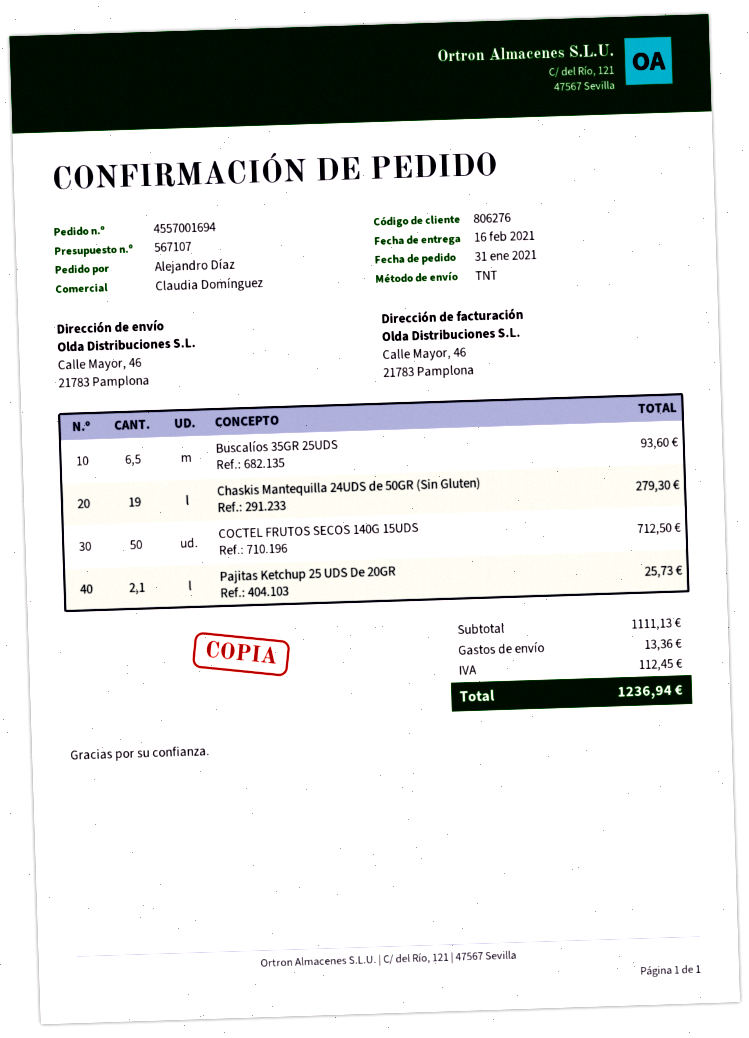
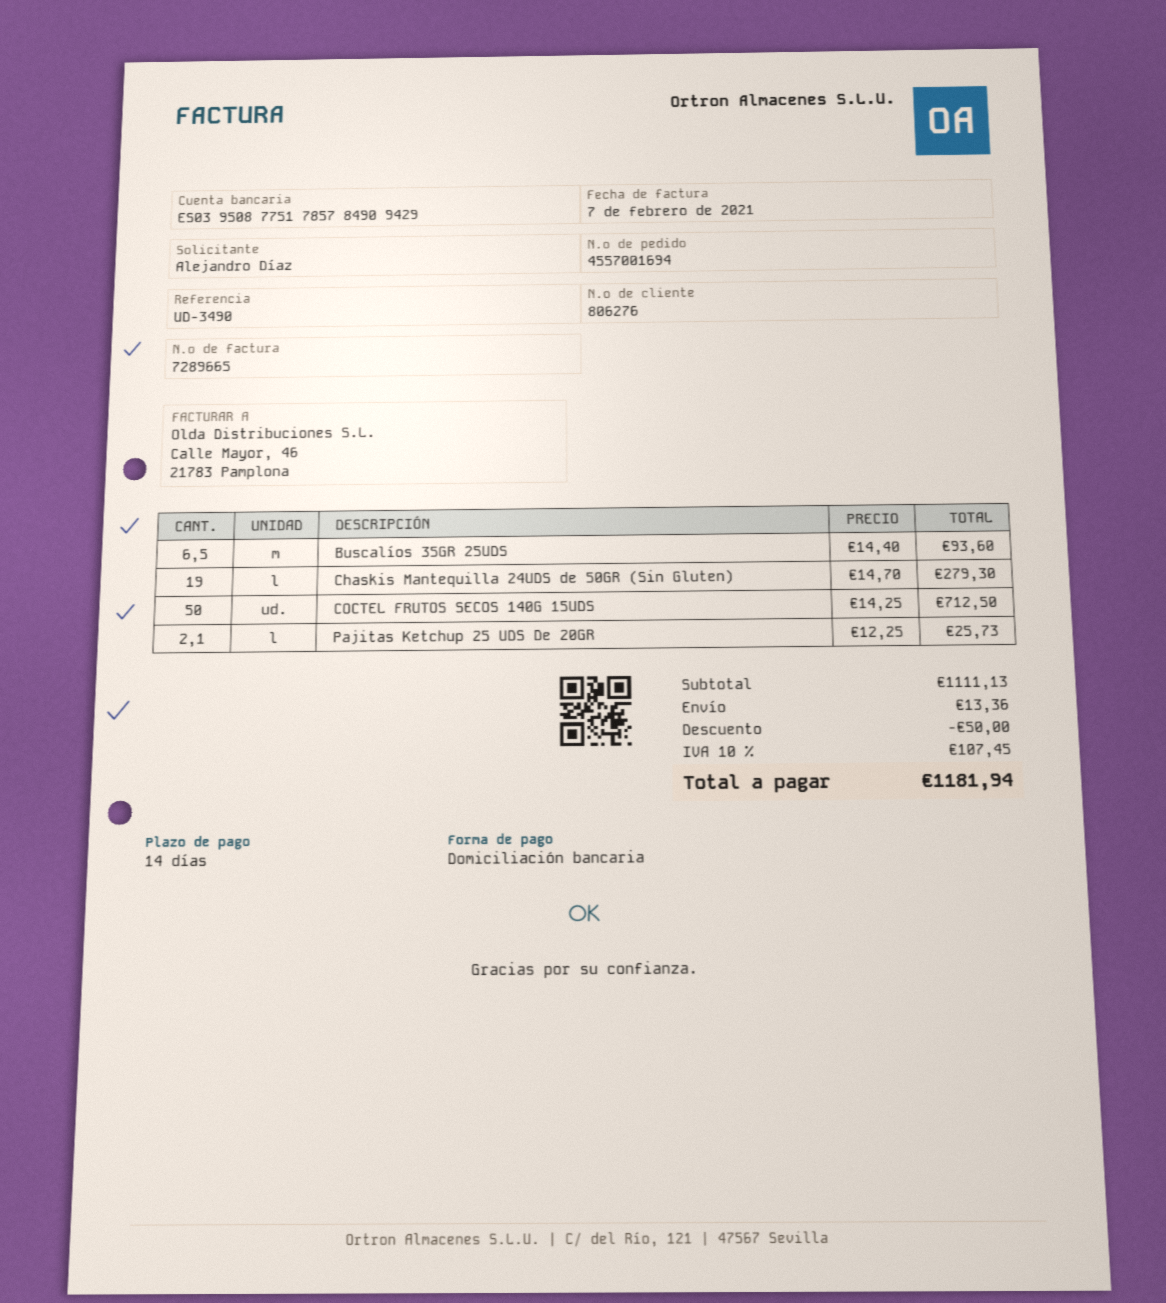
discount: none -> 50.00
tax: 112.45 -> 107.45
total: 1236.94 -> 1181.94

